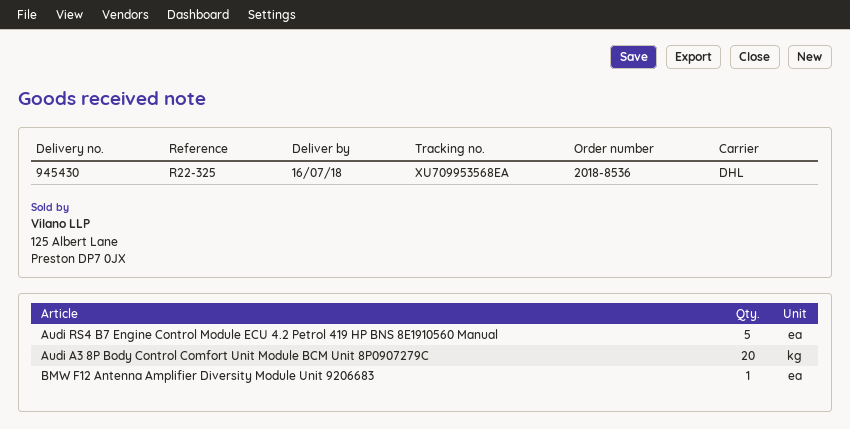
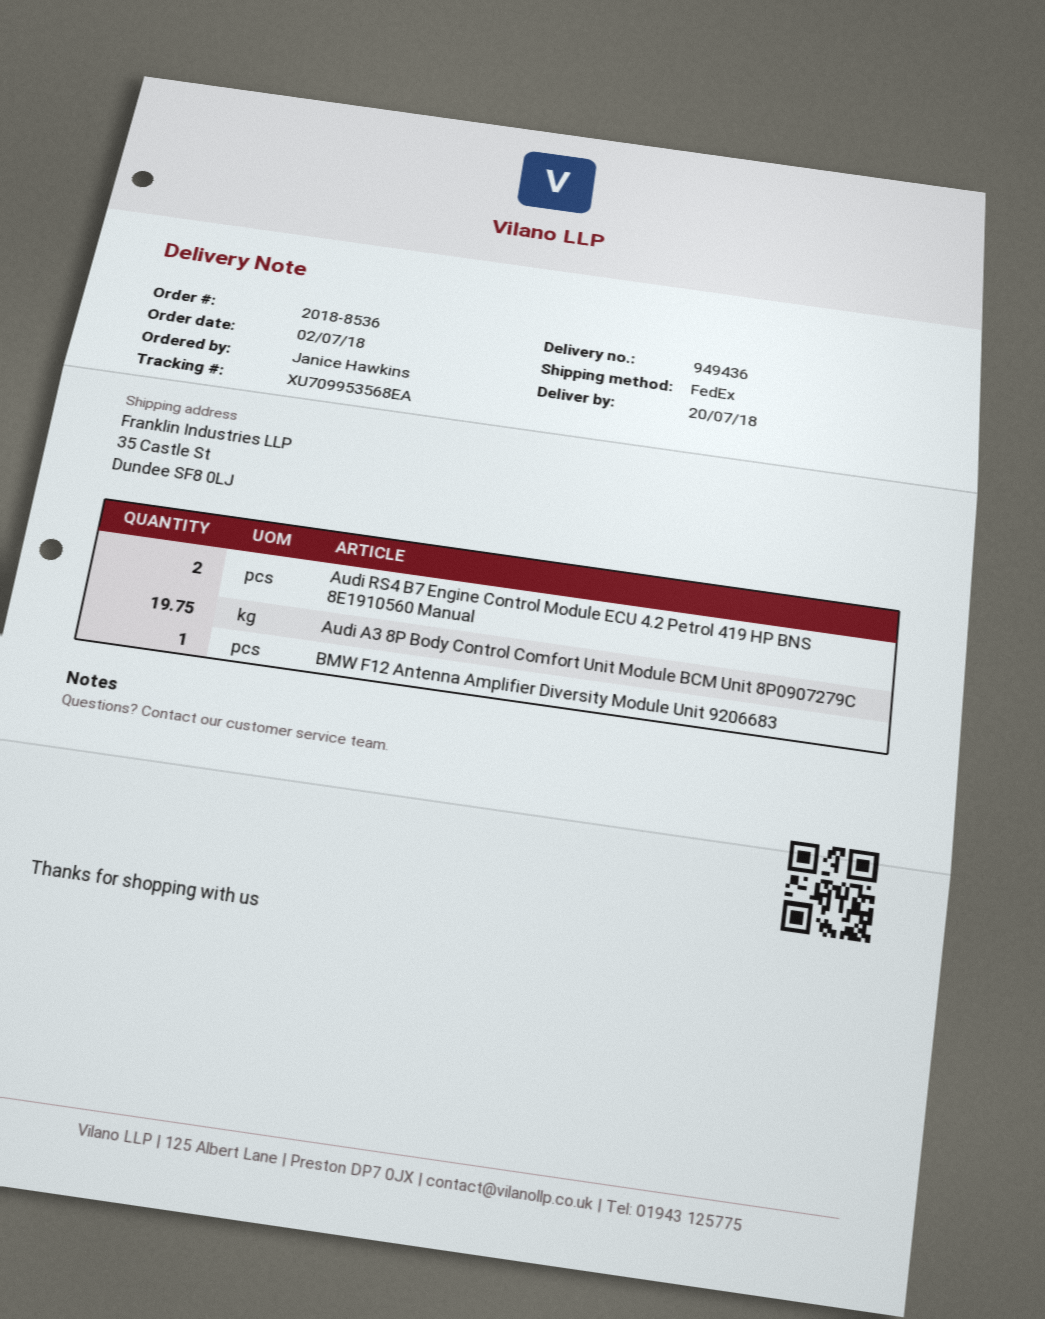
delivery note number: 945430 -> 949436
delivery date: 2018-07-16 -> 2018-07-20
shipping method: DHL -> FedEx
Audi RS4 B7 Engine Control Module ECU 4.2 Petrol 419 HP BNS 8E1910560 Manual: 5 -> 2
Audi A3 8P Body Control Comfort Unit Module BCM Unit 8P0907279C: 20 -> 19.75

